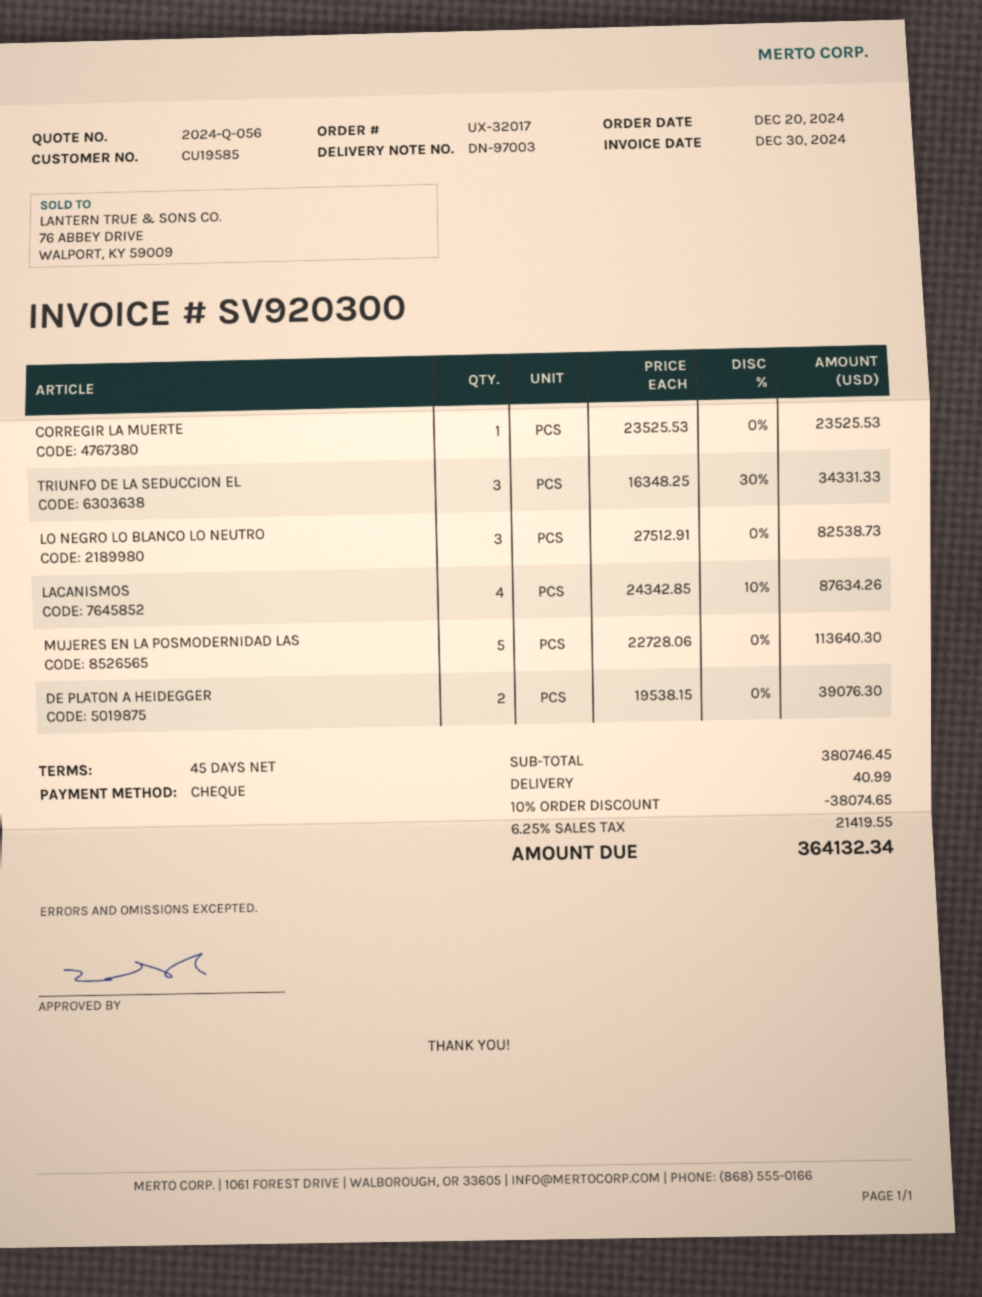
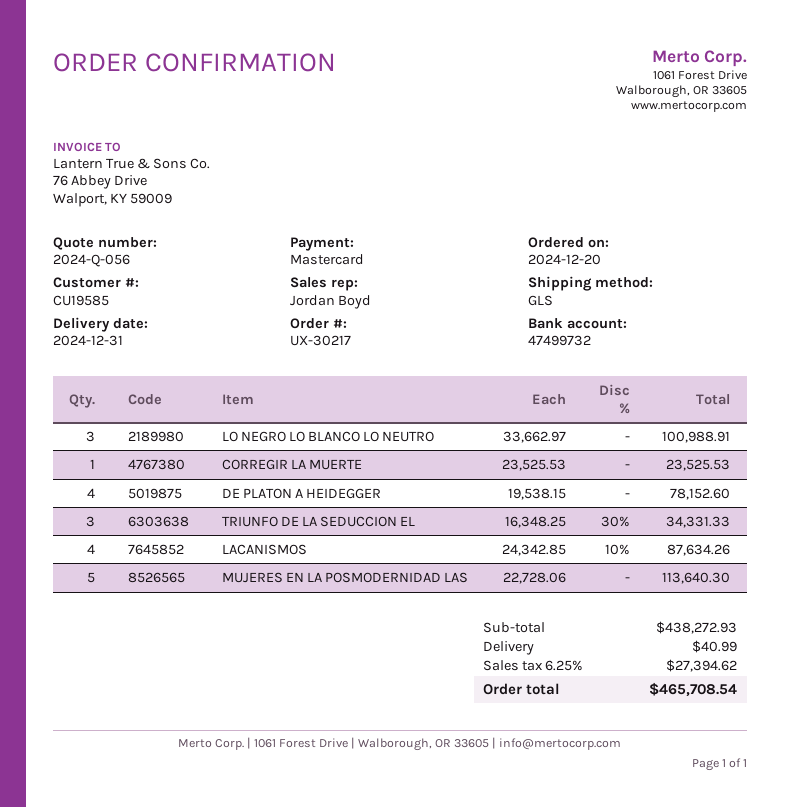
order number: UX-32017 -> UX-30217
payment method: cheque -> Mastercard
LO NEGRO LO BLANCO LO NEUTRO: 3 x 27512.91 = 82538.73 -> 3 x 33662.97 = 100988.91
DE PLATON A HEIDEGGER: 2 x 19538.15 = 39076.30 -> 4 x 19538.15 = 78152.60
subtotal: 380746.45 -> 438272.93
discount: 10% = 38074.65 -> none
tax: 6.25% = 21419.55 -> 6.25% = 27394.62
total: 364132.34 -> 465708.54

